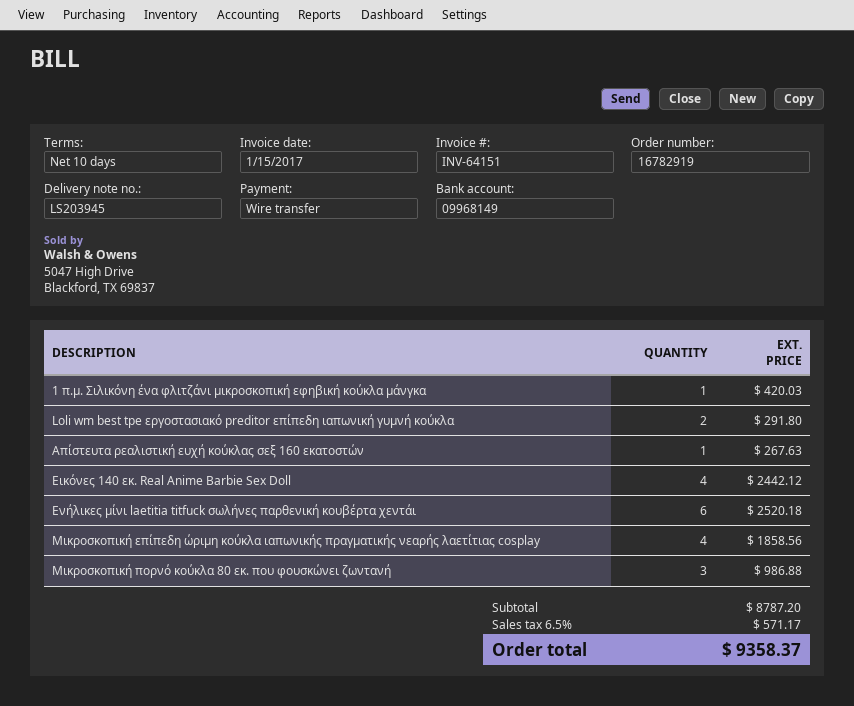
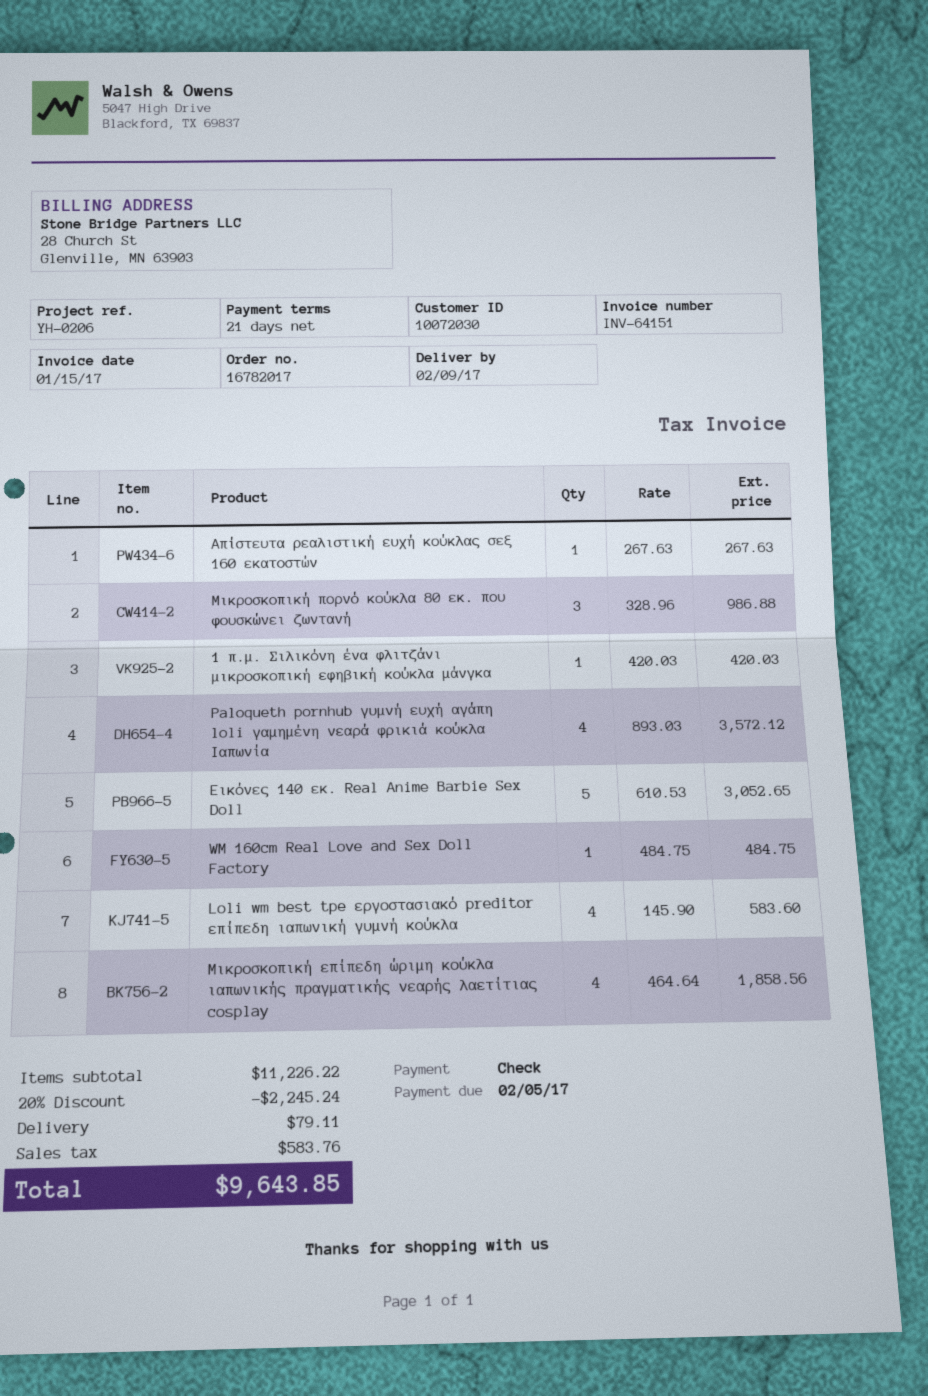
order number: 16782919 -> 16782017
payment terms: 10 days -> 21 days
payment method: bank transfer -> cheque
Loli wm best tpe εργοστασιακό preditor επίπεδη ιαπωνική γυμνή κούκλα: 2 for 291.80 -> 4 for 583.60
Εικόνες 140 εκ. Real Anime Barbie Sex Doll: 4 for 2442.12 -> 5 for 3052.65
Ενήλικες μίνι laetitia titfuck σωλήνες παρθενική κουβέρτα χεντάι: 6 for 2520.18 -> none
Paloqueth pornhub γυμνή ευχή αγάπη loli γαμημένη νεαρά φρικιά κούκλα Ιαπωνία: none -> 4 for 3572.12
WM 160cm Real Love and Sex Doll Factory: none -> 1 for 484.75
subtotal: 8787.20 -> 11226.22
discount: none -> 20% = 2245.24
shipping: none -> 79.11
tax: 571.17 -> 583.76
total: 9358.37 -> 9643.85

